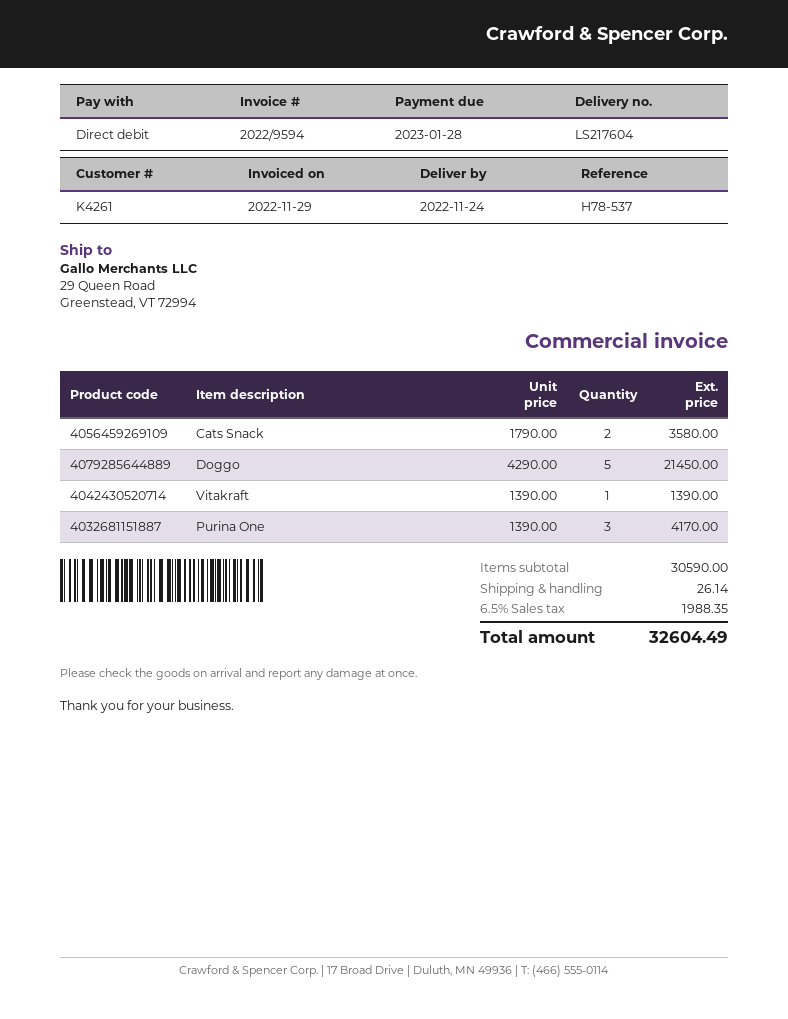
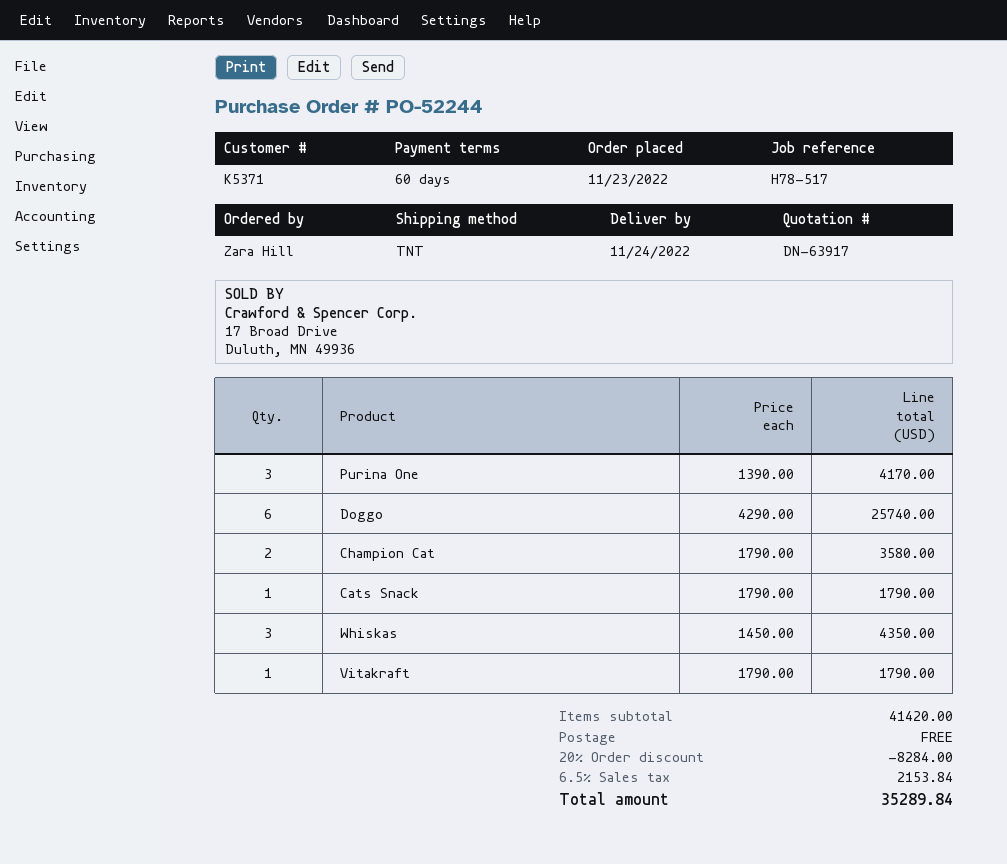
customer number: K4261 -> K5371
reference: H78-537 -> H78-517
Cats Snack: 2 x 1790.00 = 3580.00 -> 1 x 1790.00 = 1790.00
Doggo: 5 x 4290.00 = 21450.00 -> 6 x 4290.00 = 25740.00
Vitakraft: 1 x 1390.00 = 1390.00 -> 1 x 1790.00 = 1790.00
Champion Cat: none -> 2 x 1790.00 = 3580.00
Whiskas: none -> 3 x 1450.00 = 4350.00
subtotal: 30590.00 -> 41420.00
discount: none -> 20% = 8284.00
shipping: 26.14 -> 0.00
tax: 6.5% = 1988.35 -> 6.5% = 2153.84
total: 32604.49 -> 35289.84

